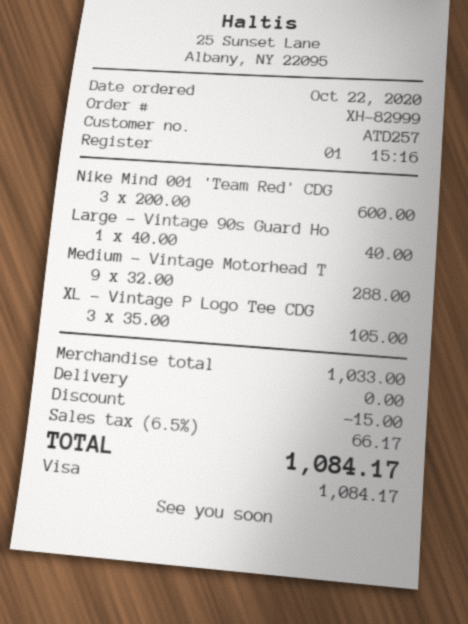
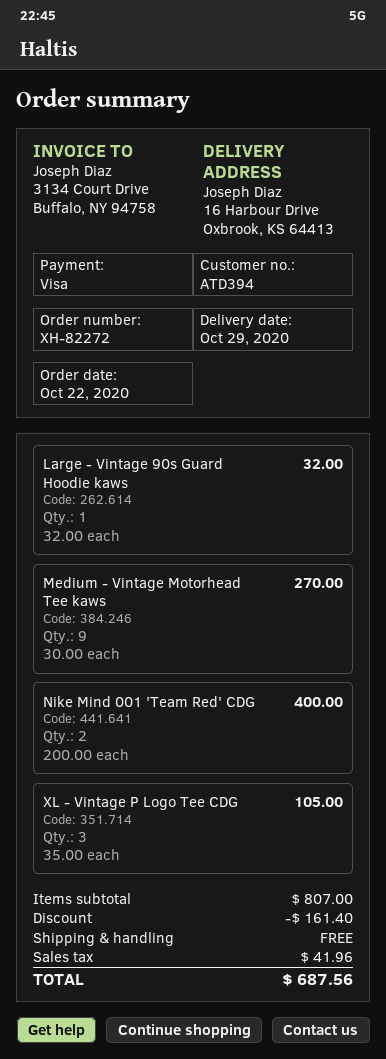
order number: XH-82999 -> XH-82272
customer number: ATD257 -> ATD394
Nike Mind 001 'Team Red' CDG: 3 x 200.00 = 600.00 -> 2 x 200.00 = 400.00
Large - Vintage 90s Guard Ho: 1 x 40.00 = 40.00 -> 1 x 32.00 = 32.00
Medium - Vintage Motorhead T: 9 x 32.00 = 288.00 -> 9 x 30.00 = 270.00
subtotal: 1033.00 -> 807.00
discount: 15.00 -> 161.40
tax: 66.17 -> 41.96
total: 1084.17 -> 687.56

